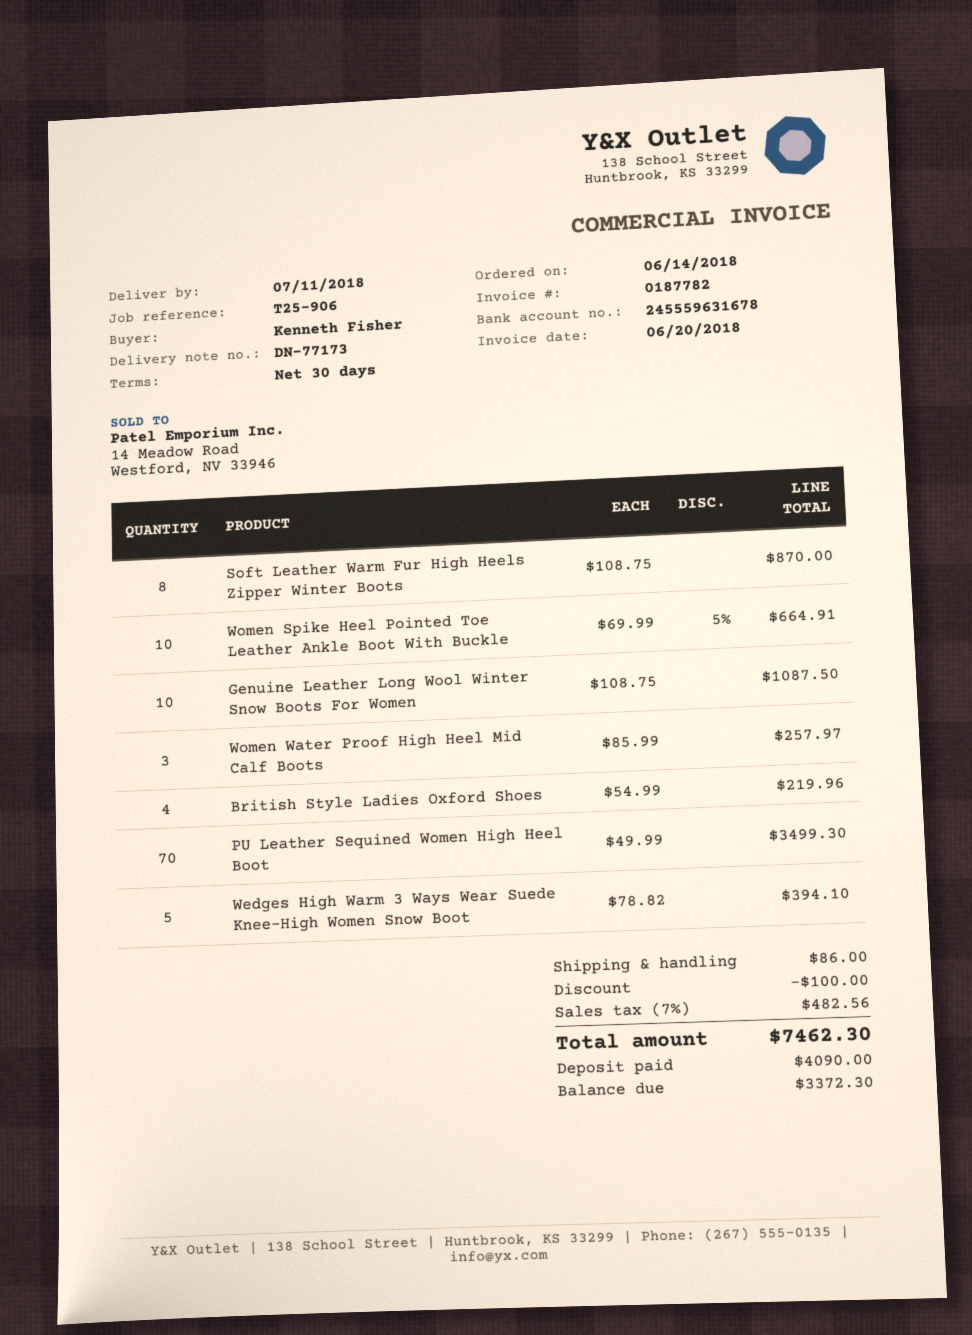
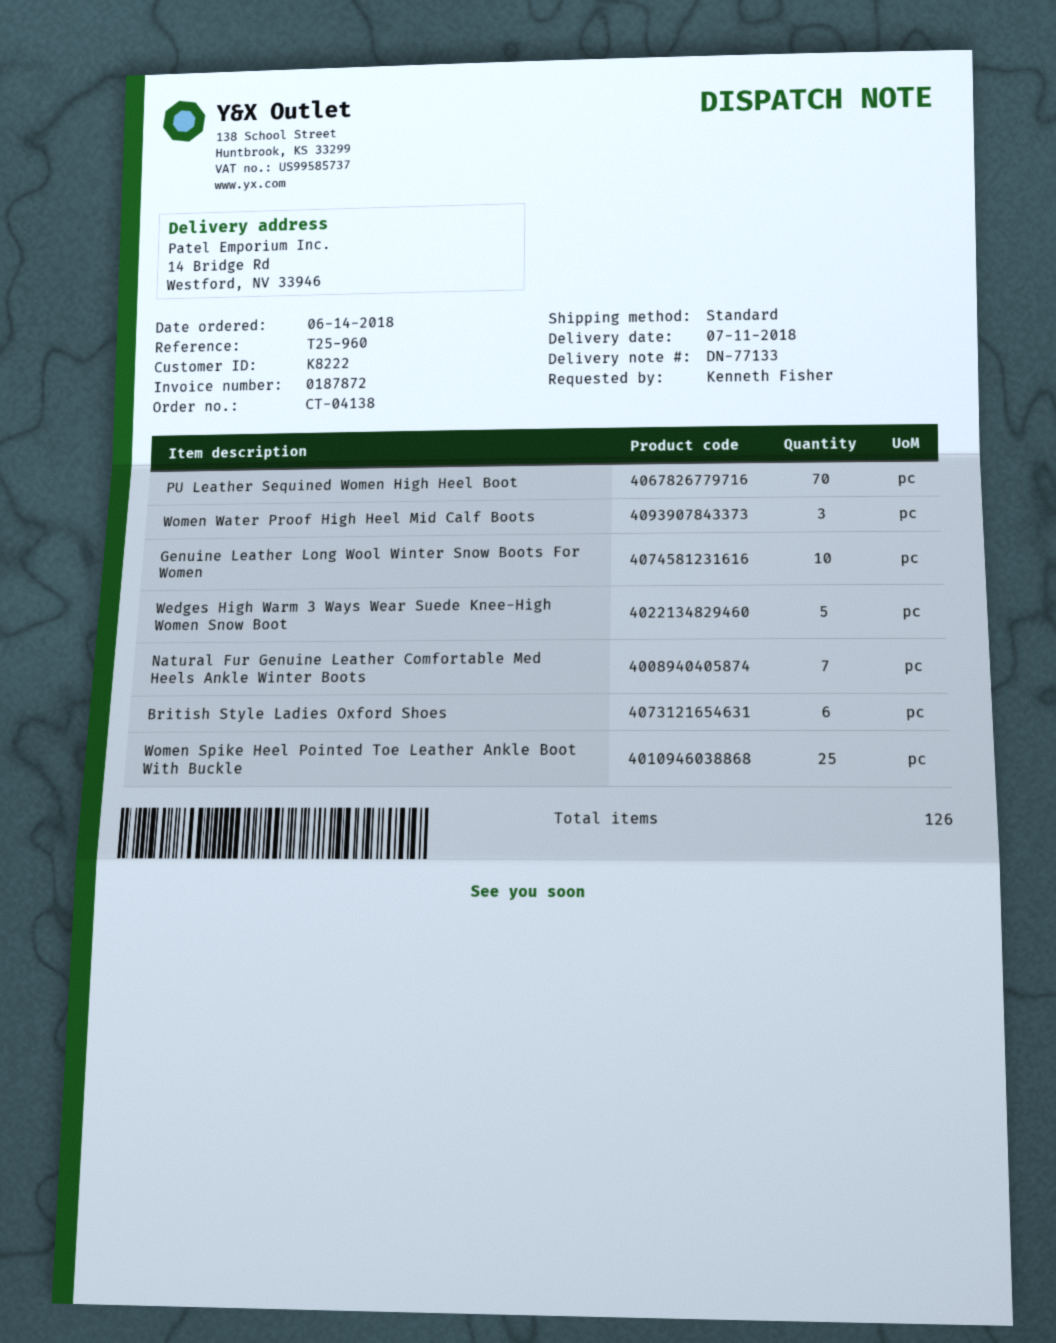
delivery note number: DN-77173 -> DN-77133
invoice number: 0187782 -> 0187872
reference: T25-906 -> T25-960
Soft Leather Warm Fur High Heels Zipper Winter Boots: 8 -> none
Women Spike Heel Pointed Toe Leather Ankle Boot With Buckle: 10 -> 25
British Style Ladies Oxford Shoes: 4 -> 6
Natural Fur Genuine Leather Comfortable Med Heels Ankle Winter Boots: none -> 7

